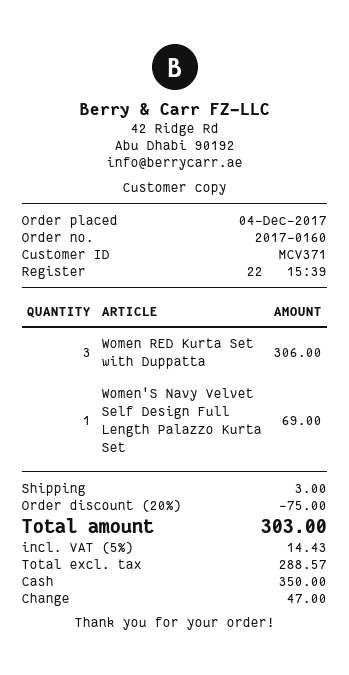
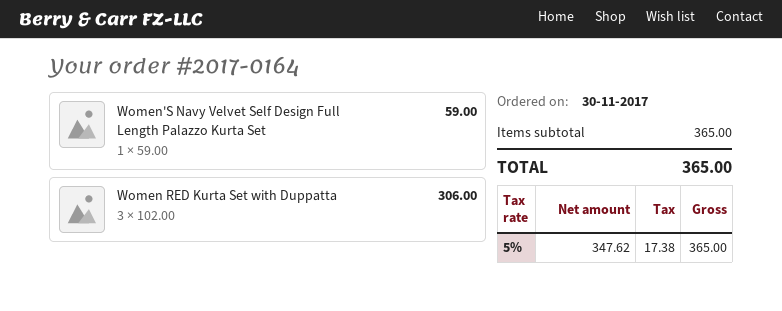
order number: 2017-0160 -> 2017-0164
order date: 2017-12-04 -> 2017-11-30
Women'S Navy Velvet Self Design Full Length Palazzo Kurta Set: 1 for 69.00 -> 1 for 59.00
discount: 20% = 75.00 -> none
shipping: 3.00 -> none
net: 288.57 -> 347.62
tax: 5% = 14.43 -> 5% = 17.38
total: 303.00 -> 365.00

